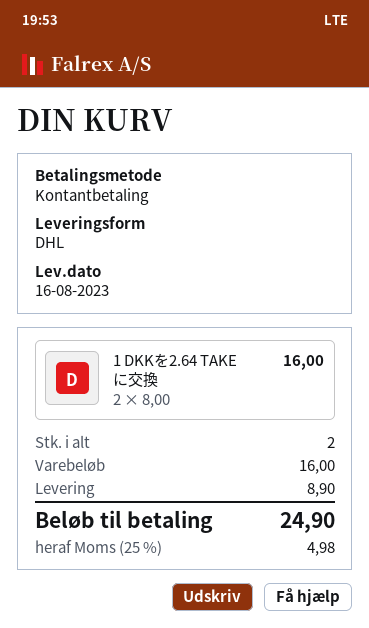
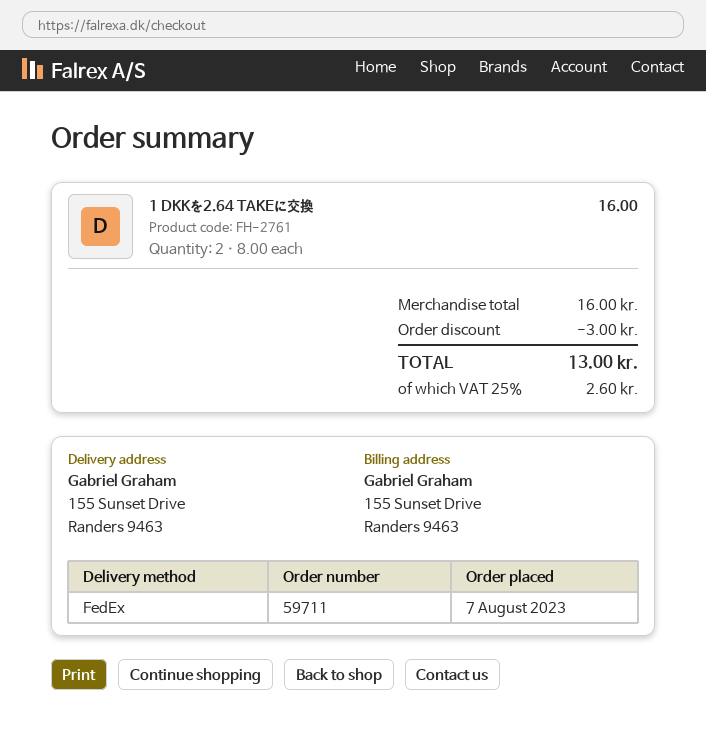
shipping method: DHL -> FedEx
discount: none -> 3.00
shipping: 8.90 -> none
tax: 25% = 4.98 -> 25% = 2.60
total: 24.90 -> 13.00

